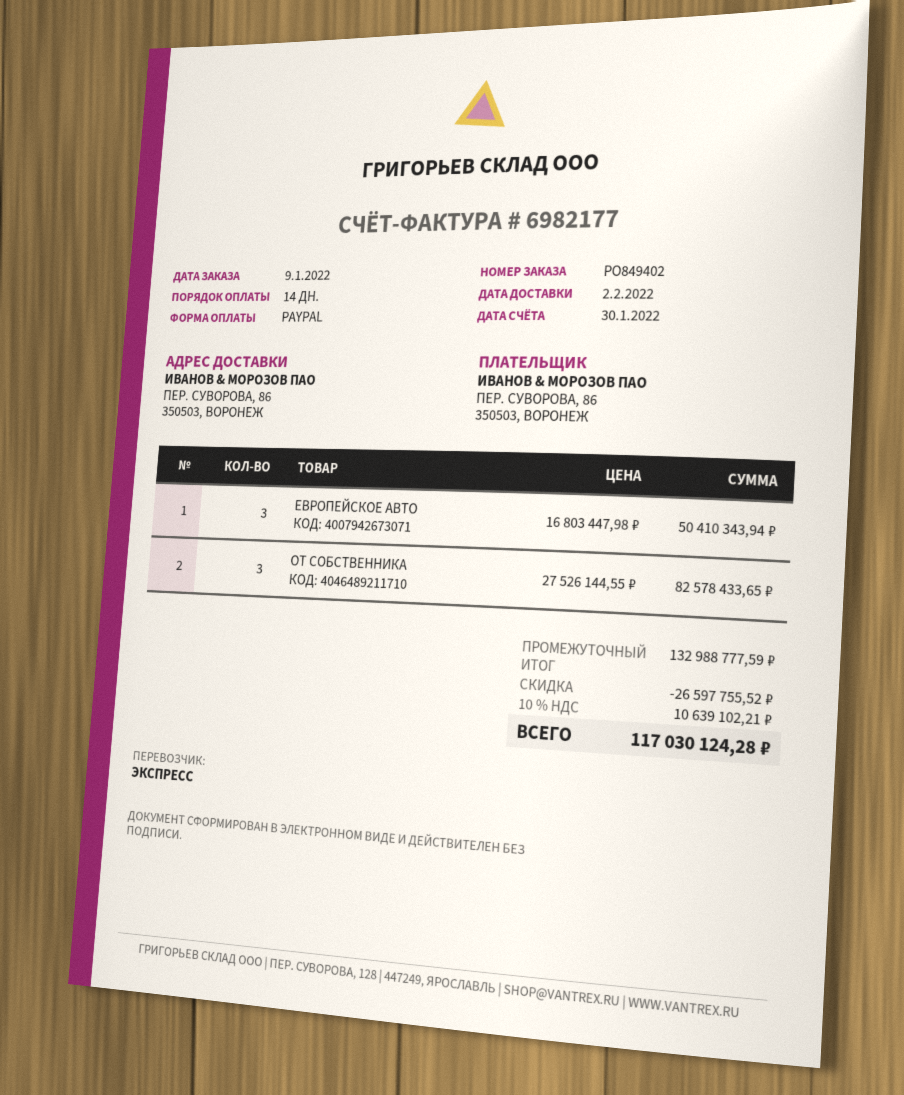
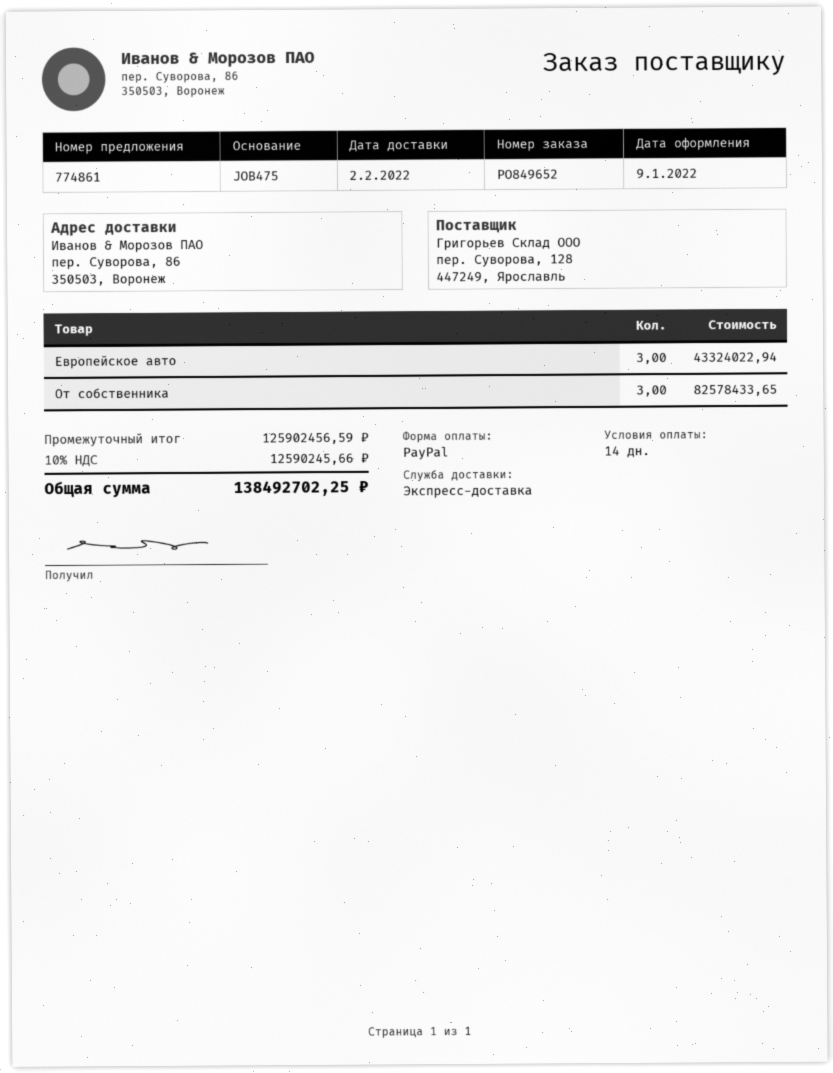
order number: PO849402 -> PO849652
ЕВРОПЕЙСКОЕ АВТО: 3 for 50410343.94 -> 3 for 43324022.94
subtotal: 132988777.59 -> 125902456.59
discount: 26597755.52 -> none
tax: 10% = 10639102.21 -> 10% = 12590245.66
total: 117030124.28 -> 138492702.25

